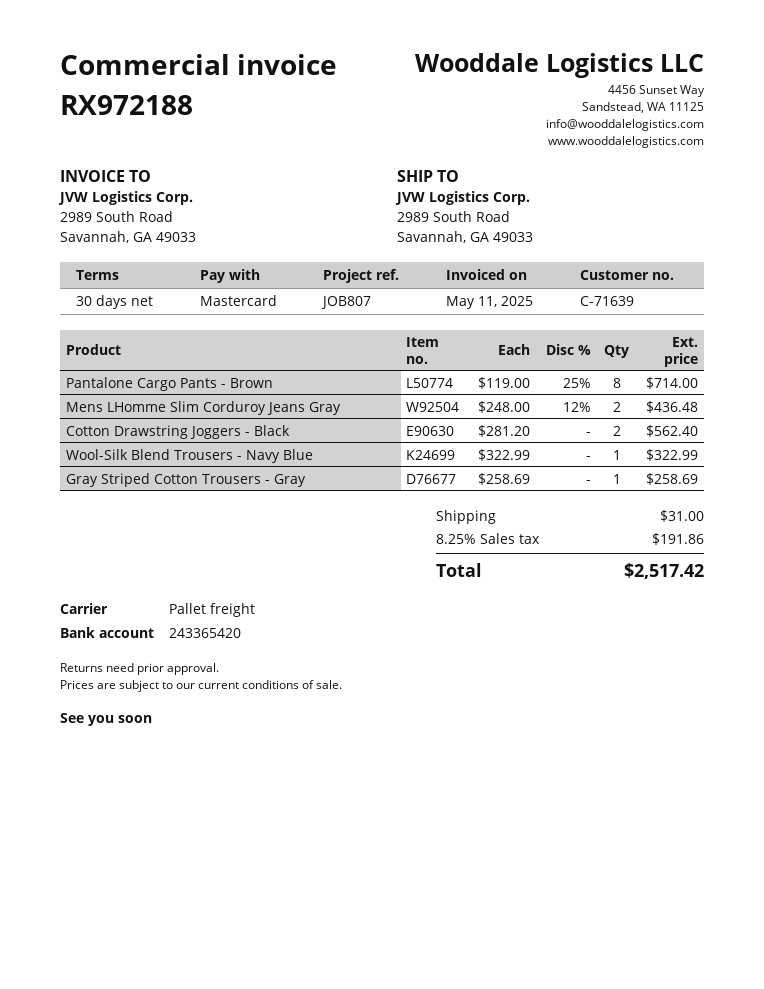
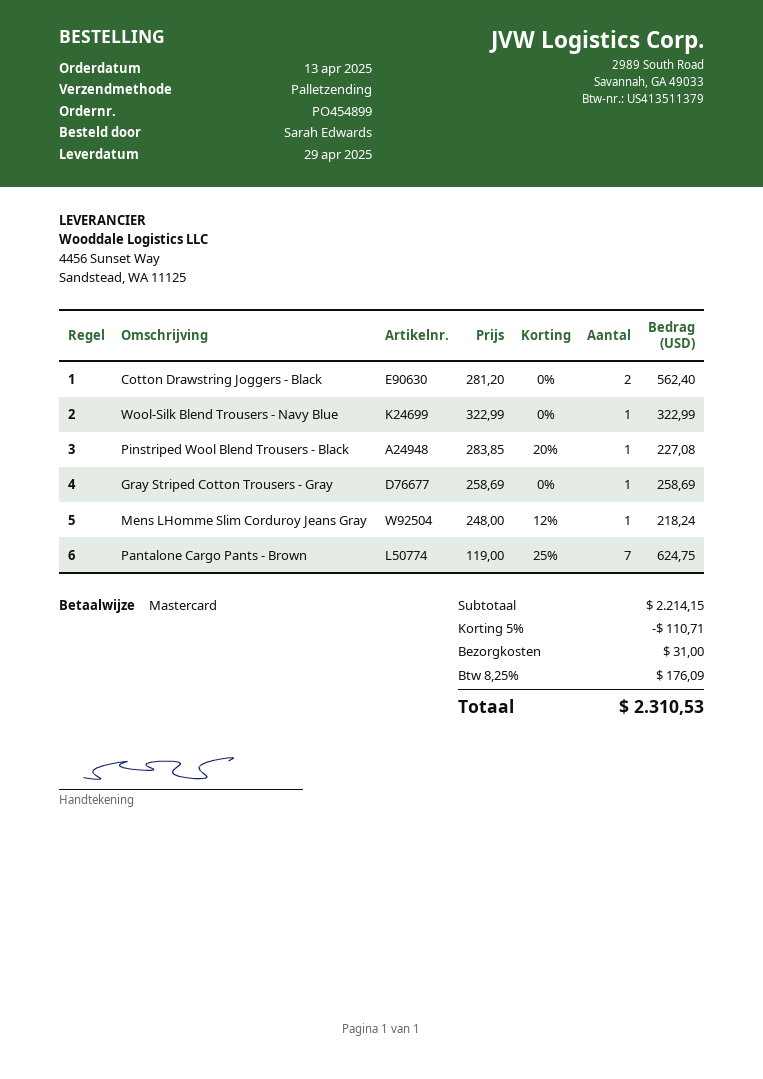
Pantalone Cargo Pants - Brown: 8 x 119.00 - 25% = 714.00 -> 7 x 119.00 - 25% = 624.75
Mens LHomme Slim Corduroy Jeans Gray: 2 x 248.00 - 12% = 436.48 -> 1 x 248.00 - 12% = 218.24
Pinstriped Wool Blend Trousers - Black: none -> 1 x 283.85 - 20% = 227.08
discount: none -> 5% = 110.71
tax: 8.25% = 191.86 -> 8.25% = 176.09
total: 2517.42 -> 2310.53

